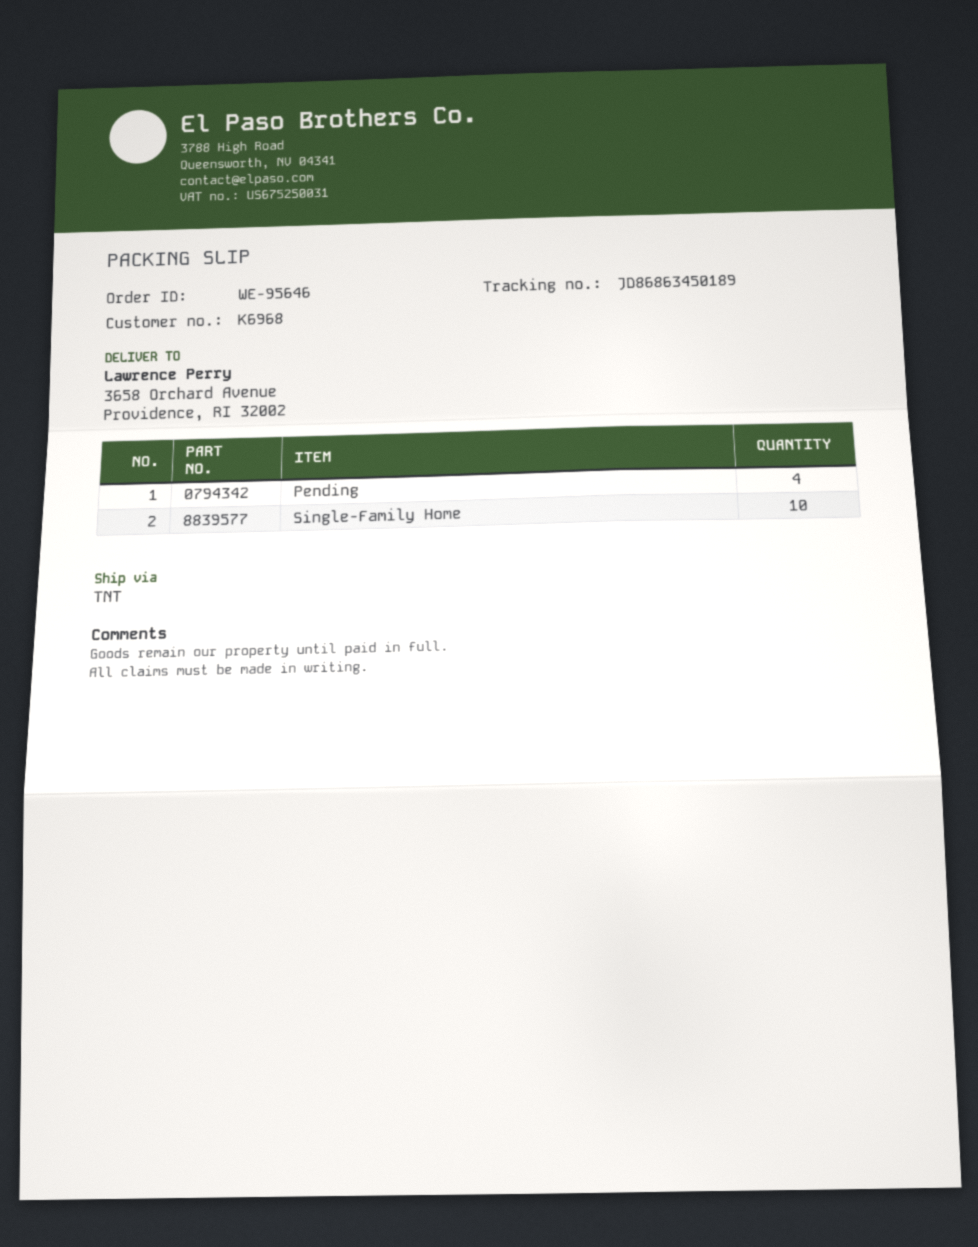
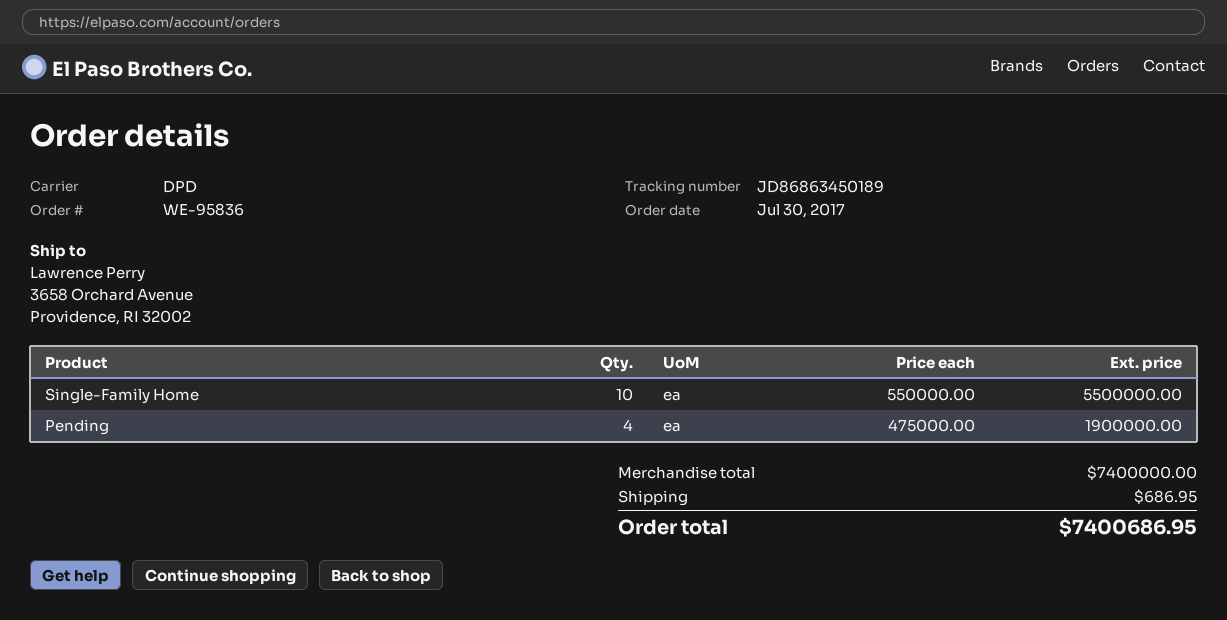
order number: WE-95646 -> WE-95836
shipping method: TNT -> DPD

